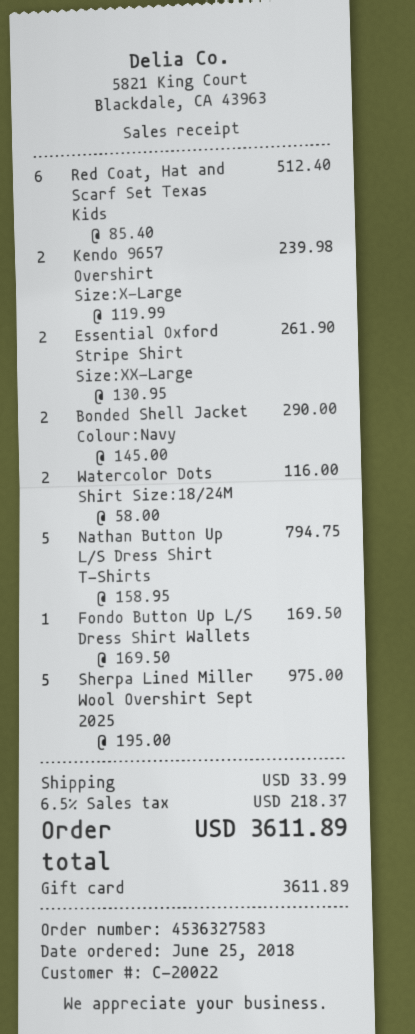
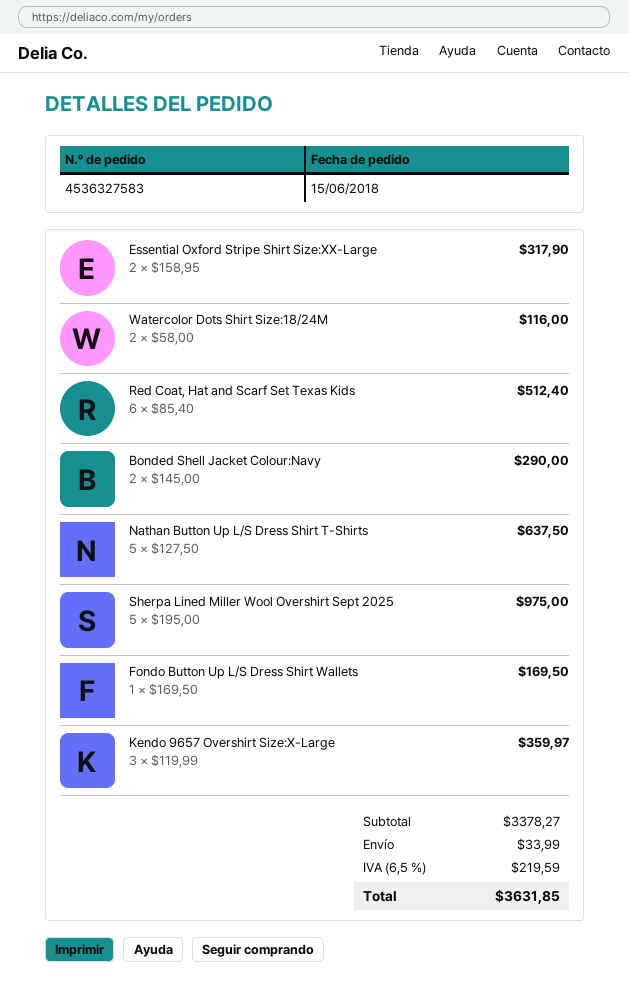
order date: 2018-06-25 -> 2018-06-15
Kendo 9657 Overshirt Size:X-Large: 2 x 119.99 = 239.98 -> 3 x 119.99 = 359.97
Essential Oxford Stripe Shirt Size:XX-Large: 2 x 130.95 = 261.90 -> 2 x 158.95 = 317.90
Nathan Button Up L/S Dress Shirt T-Shirts: 5 x 158.95 = 794.75 -> 5 x 127.50 = 637.50
tax: 6.5% = 218.37 -> 6.5% = 219.59
total: 3611.89 -> 3631.85

